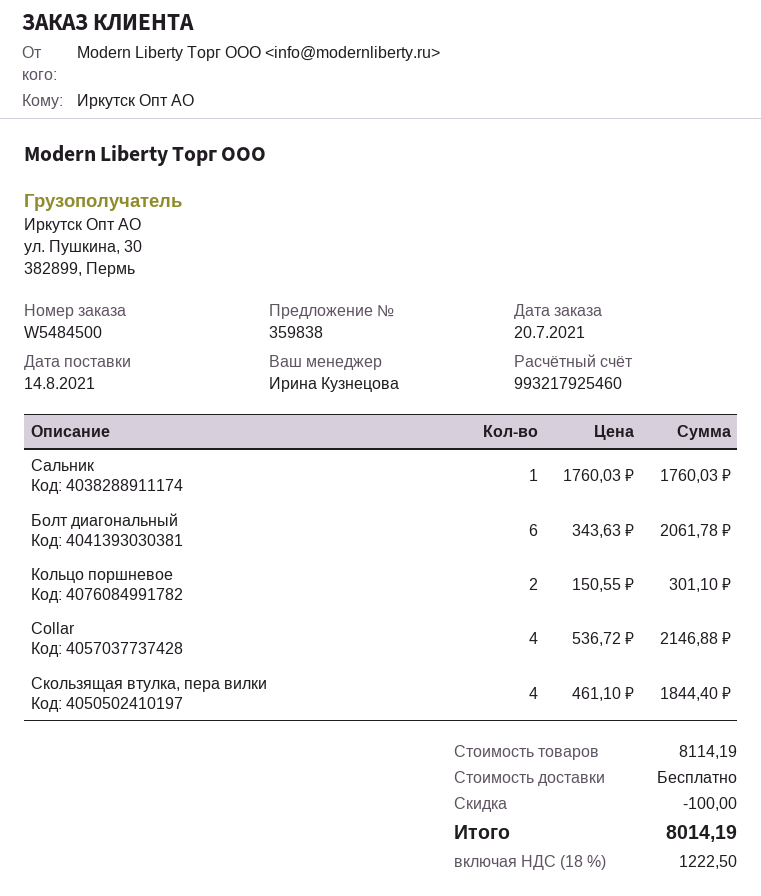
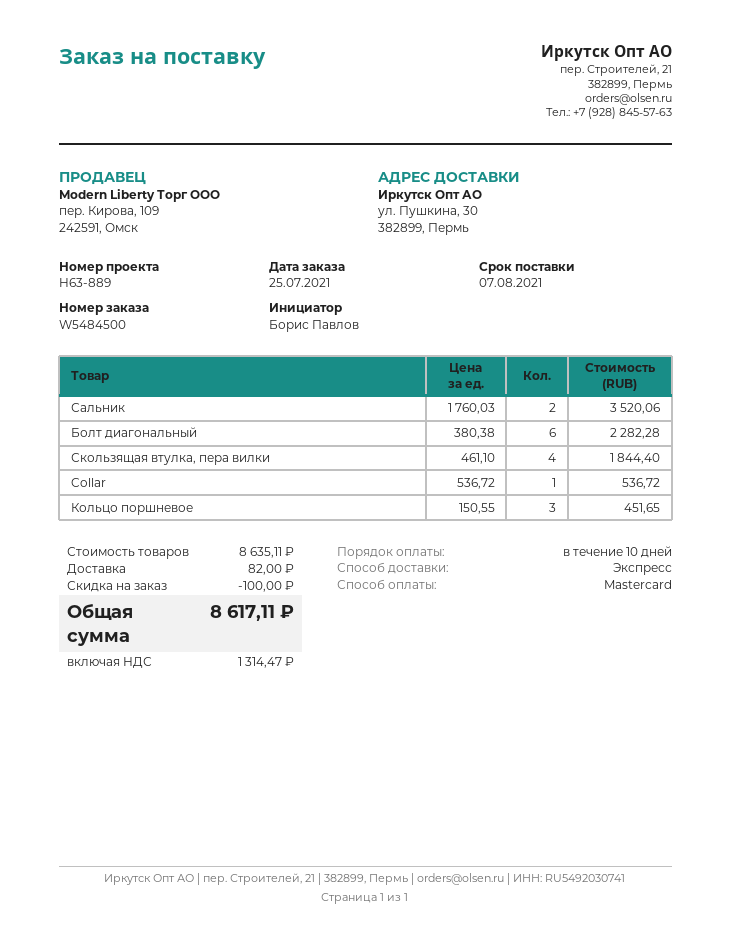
order date: 2021-07-20 -> 2021-07-25
delivery date: 2021-08-14 -> 2021-08-07
Сальник: 1 x 1760.03 = 1760.03 -> 2 x 1760.03 = 3520.06
Болт диагональный: 6 x 343.63 = 2061.78 -> 6 x 380.38 = 2282.28
Кольцо поршневое: 2 x 150.55 = 301.10 -> 3 x 150.55 = 451.65
Collar: 4 x 536.72 = 2146.88 -> 1 x 536.72 = 536.72
subtotal: 8114.19 -> 8635.11
shipping: 0.00 -> 82.00
tax: 1222.50 -> 1314.47
total: 8014.19 -> 8617.11

